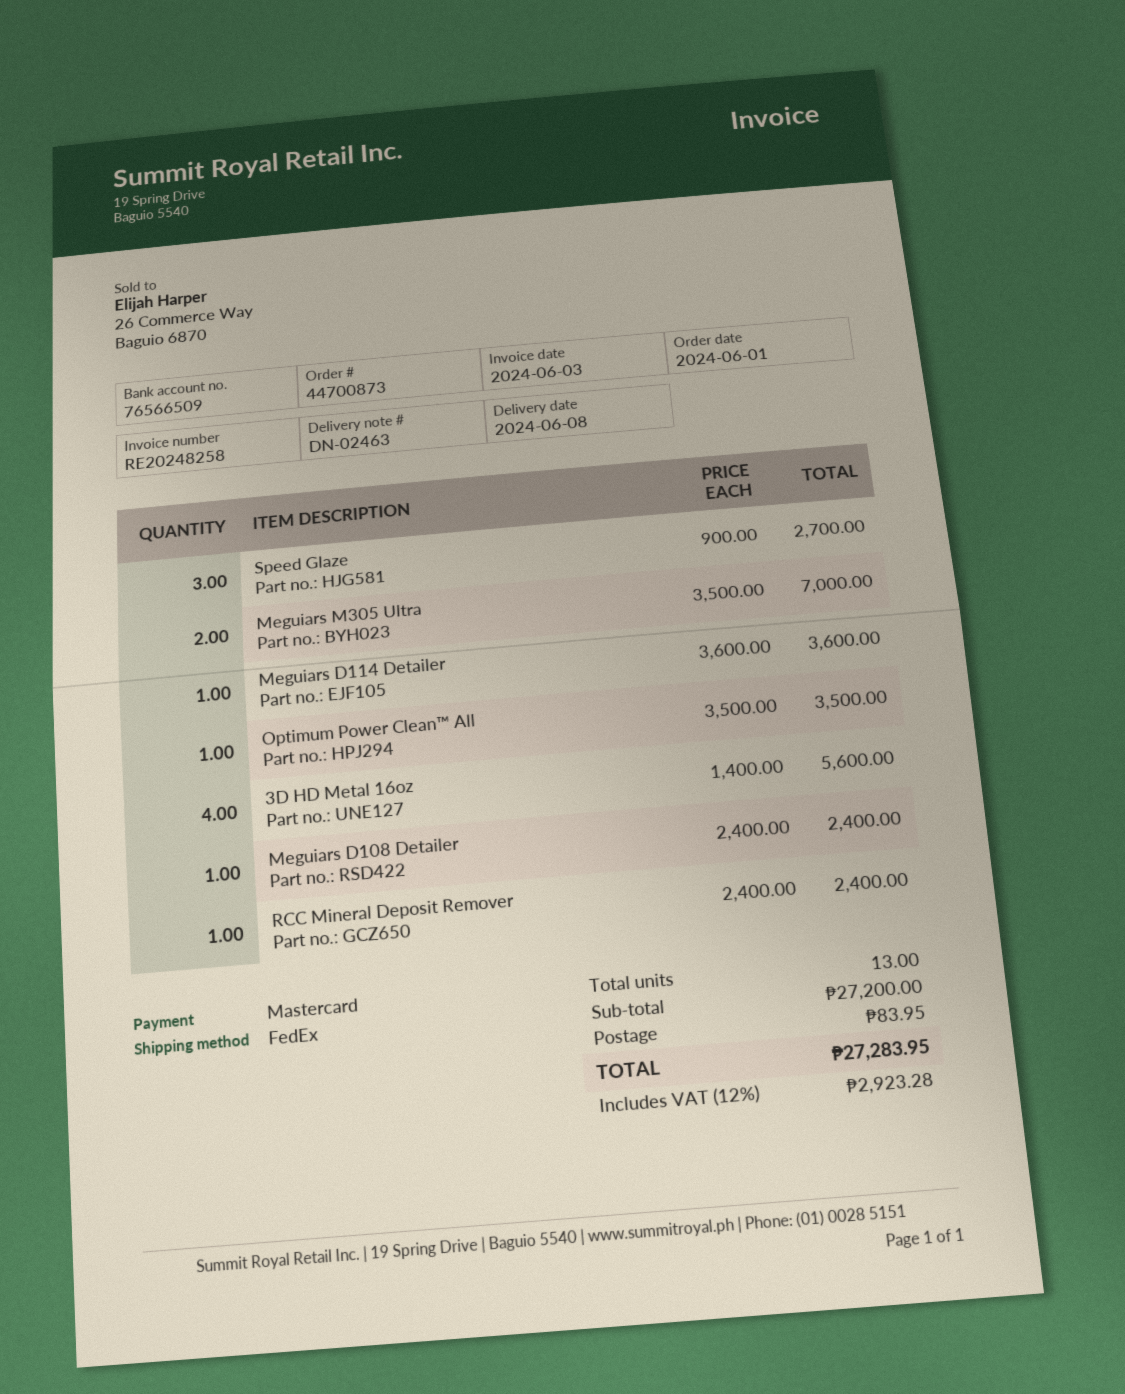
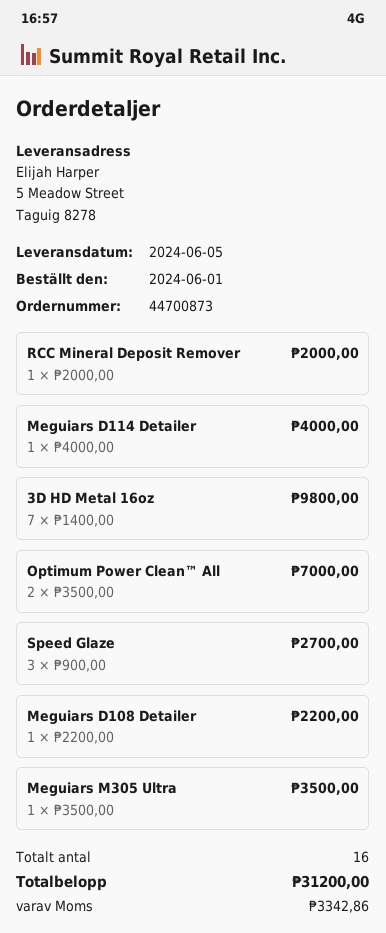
delivery date: 2024-06-08 -> 2024-06-05
Meguiars M305 Ultra: 2 x 3500.00 = 7000.00 -> 1 x 3500.00 = 3500.00
Meguiars D114 Detailer: 1 x 3600.00 = 3600.00 -> 1 x 4000.00 = 4000.00
Optimum Power Clean™ All: 1 x 3500.00 = 3500.00 -> 2 x 3500.00 = 7000.00
3D HD Metal 16oz: 4 x 1400.00 = 5600.00 -> 7 x 1400.00 = 9800.00
Meguiars D108 Detailer: 1 x 2400.00 = 2400.00 -> 1 x 2200.00 = 2200.00
RCC Mineral Deposit Remover: 1 x 2400.00 = 2400.00 -> 1 x 2000.00 = 2000.00
total quantity: 13 -> 16
shipping: 83.95 -> none
tax: 2923.28 -> 3342.86
total: 27283.95 -> 31200.00

